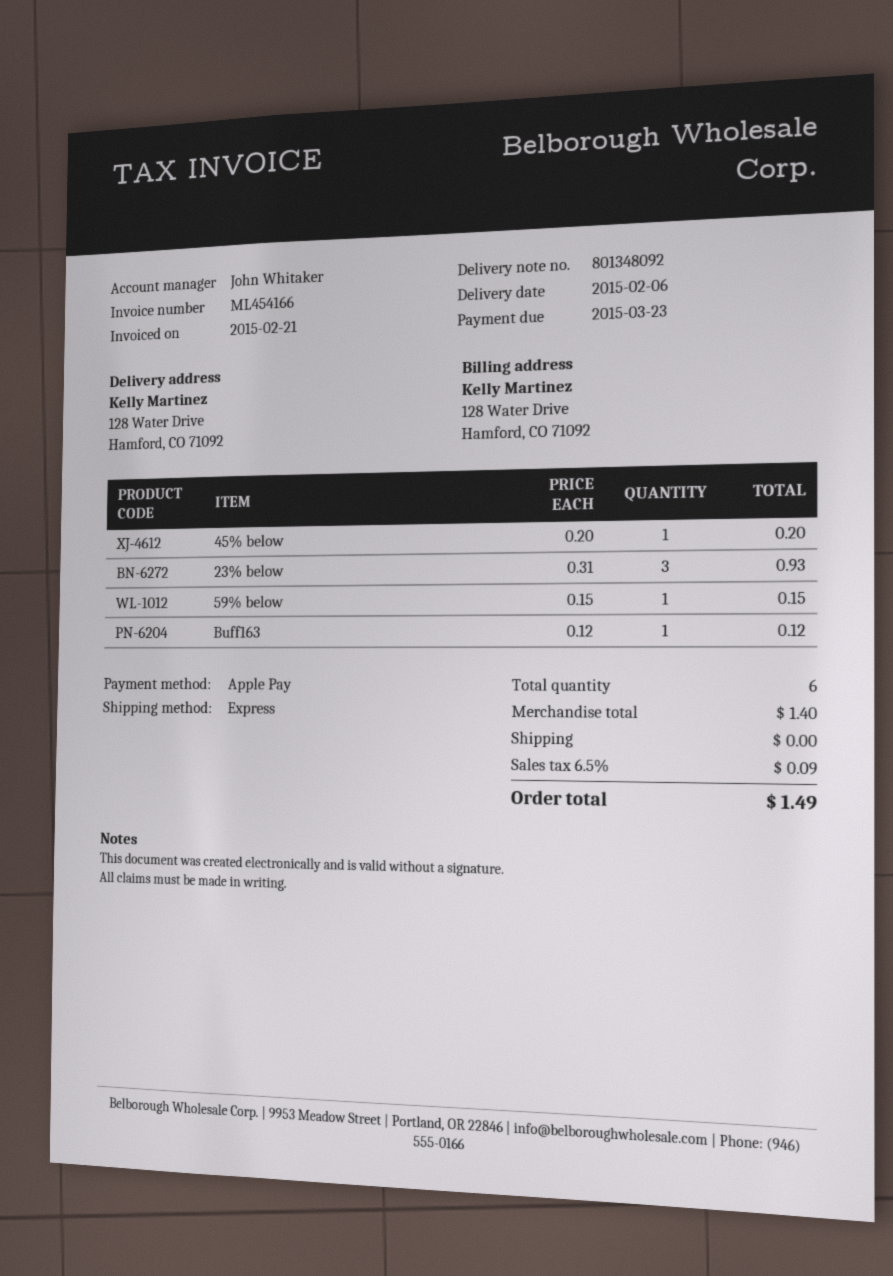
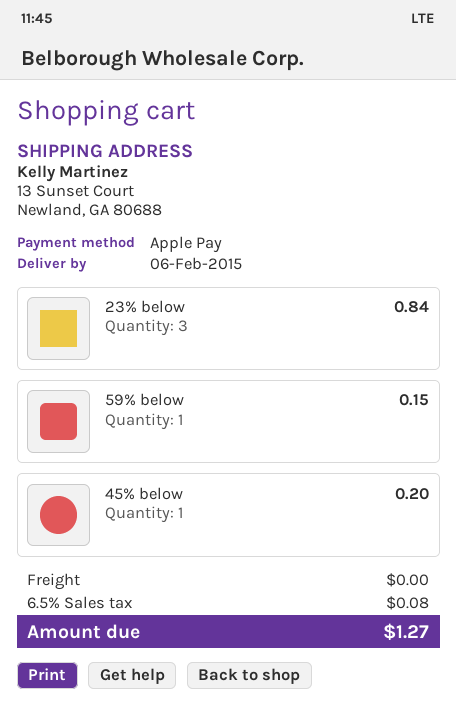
ship to: 128 Water Drive, Hamford, CO 71092 -> 13 Sunset Court, Newland, GA 80688
23% below: 3 for 0.93 -> 3 for 0.84
Buff163: 1 for 0.12 -> none
tax: 6.5% = 0.09 -> 6.5% = 0.08
total: 1.49 -> 1.27

